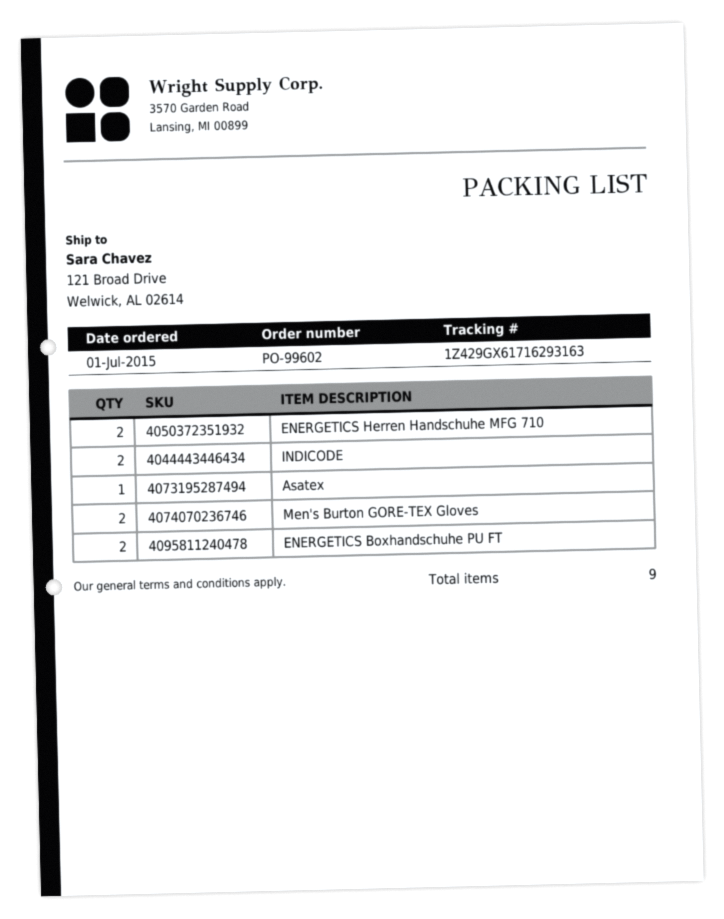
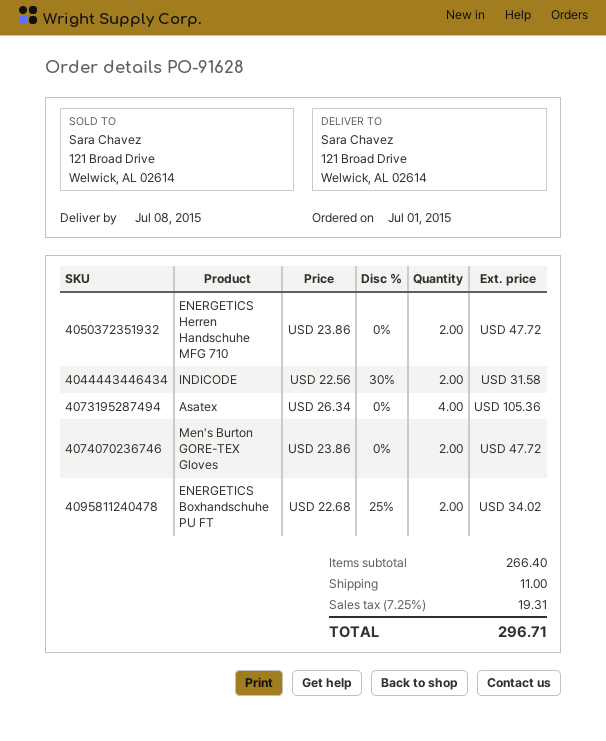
order number: PO-99602 -> PO-91628
Asatex: 1 -> 4

